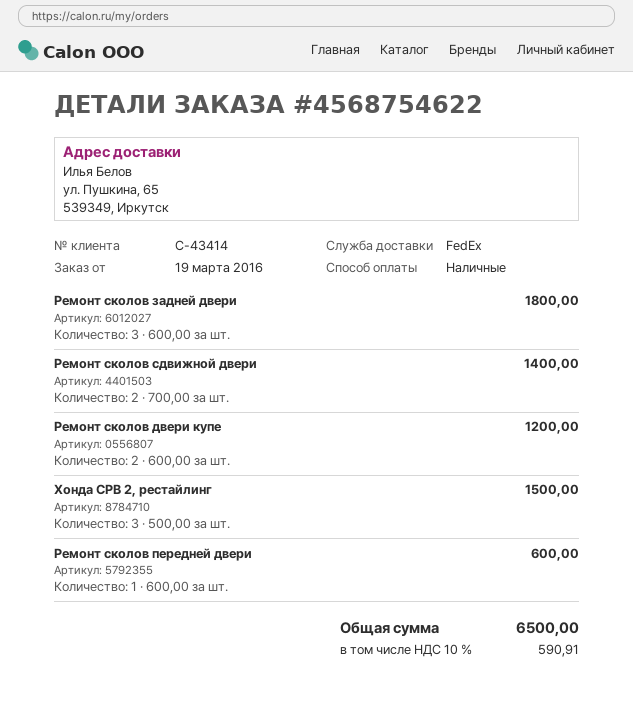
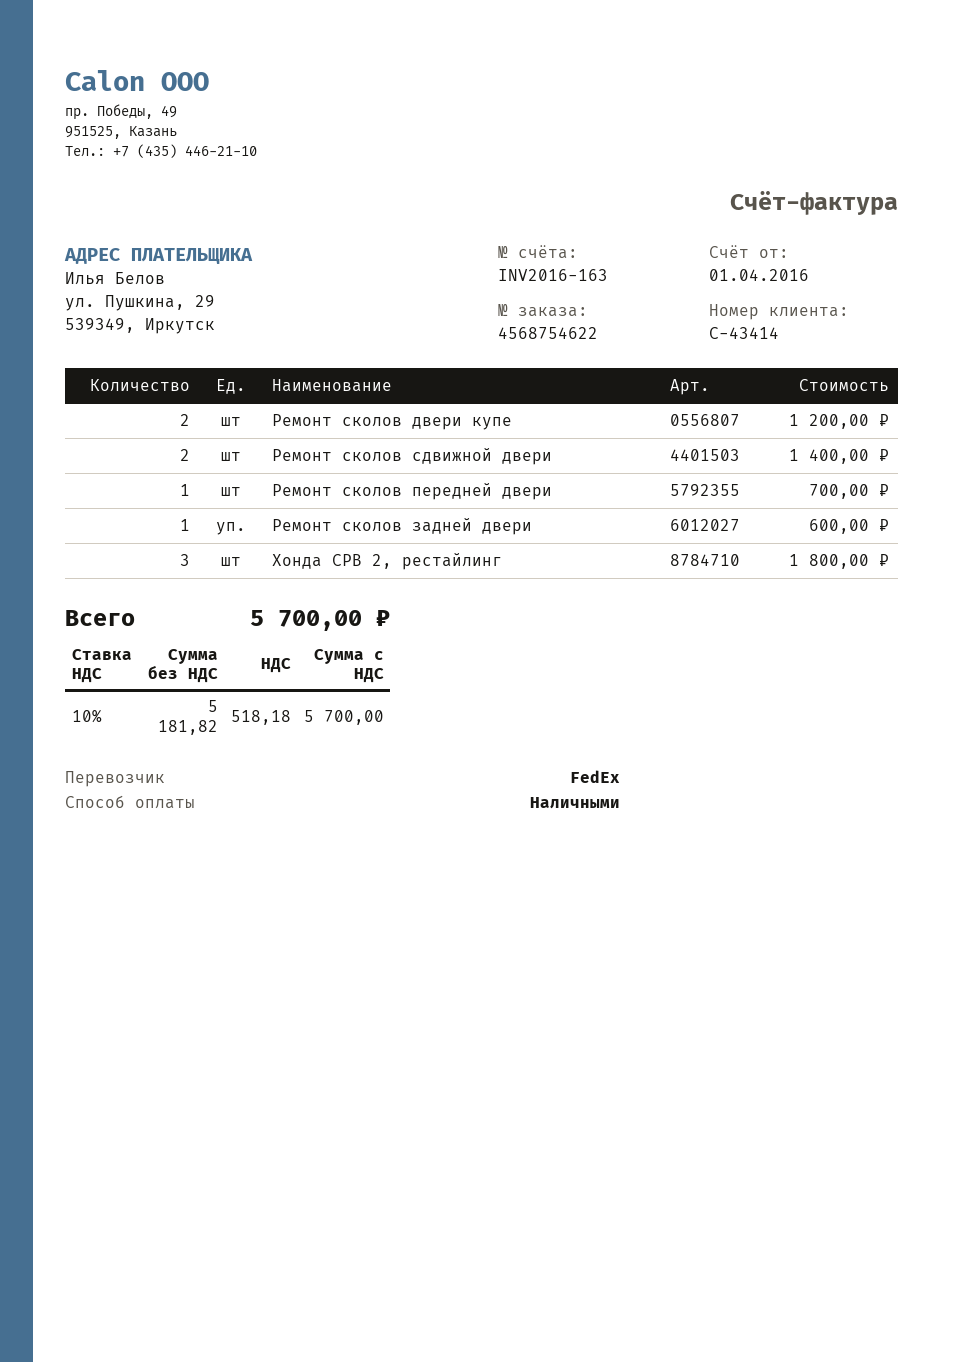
Ремонт сколов задней двери: 3 for 1800.00 -> 1 for 600.00
Хонда СРВ 2, рестайлинг: 3 for 1500.00 -> 3 for 1800.00
Ремонт сколов передней двери: 1 for 600.00 -> 1 for 700.00
tax: 10% = 590.91 -> 10% = 518.18
total: 6500.00 -> 5700.00

